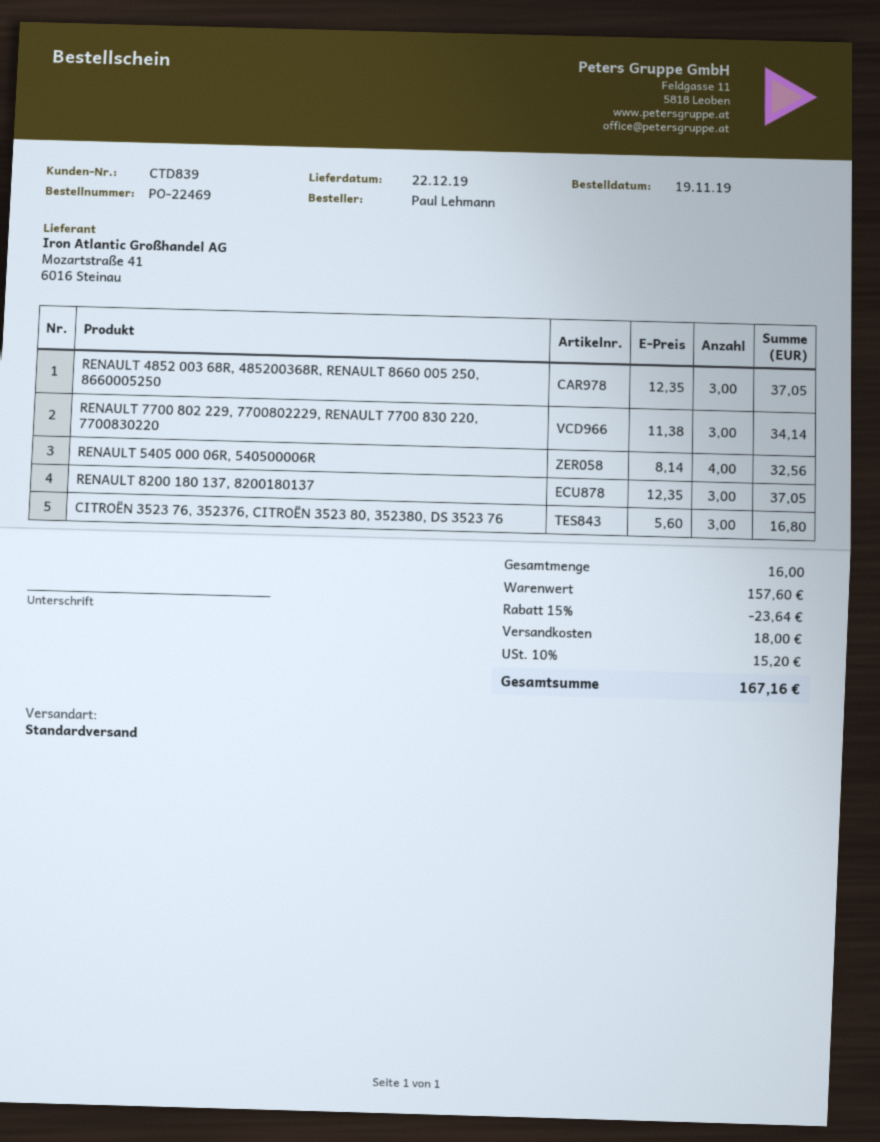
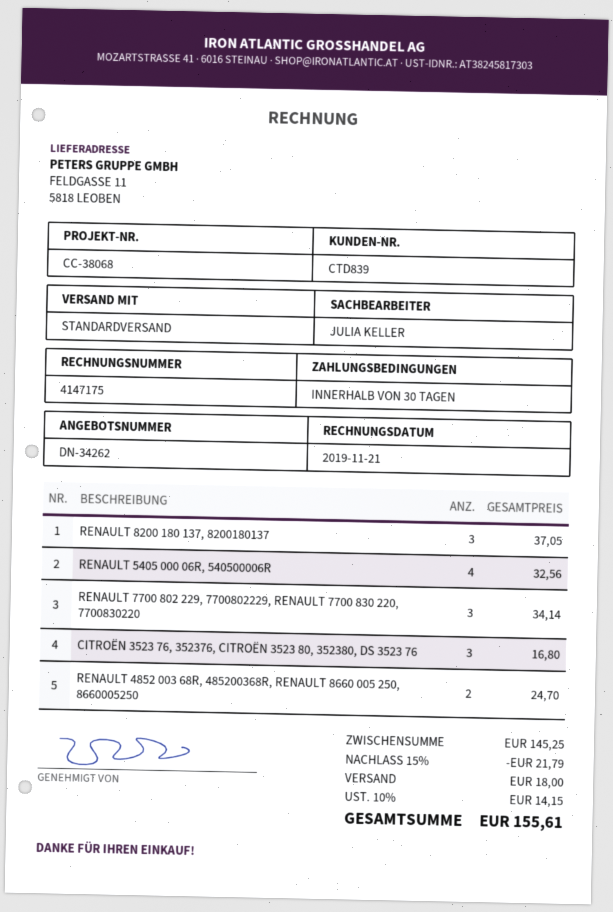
RENAULT 4852 003 68R, 485200368R, RENAULT 8660 005 250, 8660005250: 3 for 37.05 -> 2 for 24.70
subtotal: 157.60 -> 145.25
discount: 15% = 23.64 -> 15% = 21.79
tax: 10% = 15.20 -> 10% = 14.15
total: 167.16 -> 155.61

